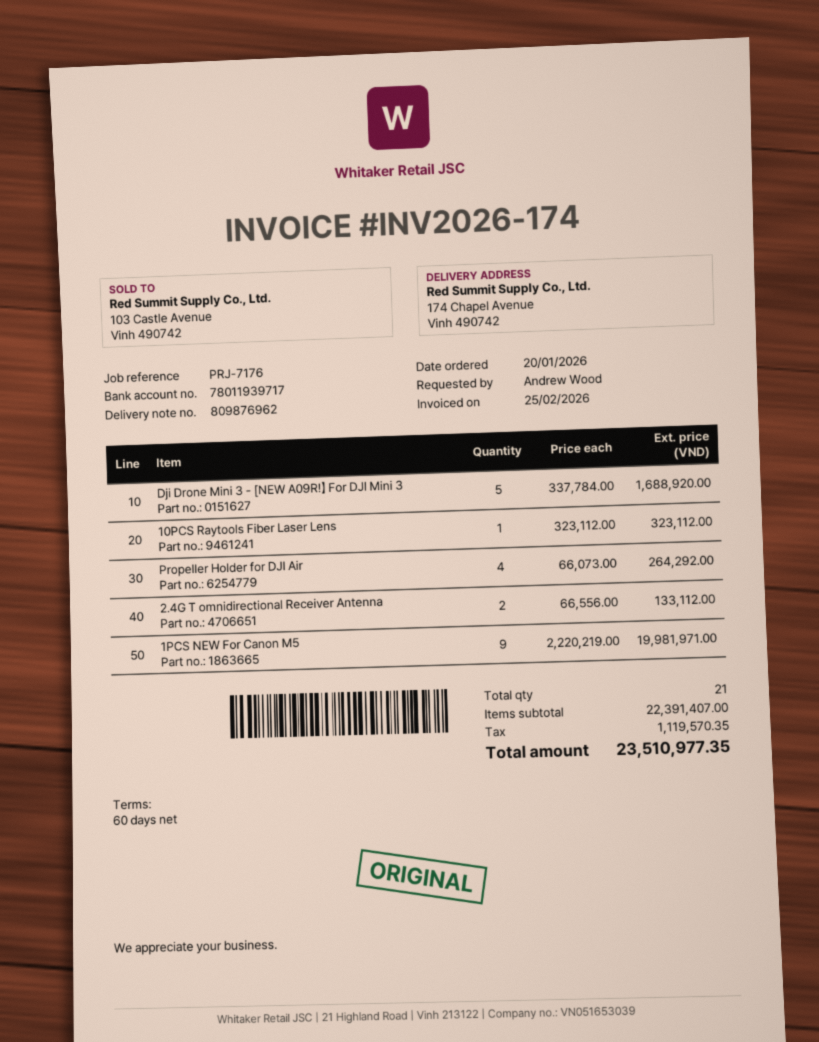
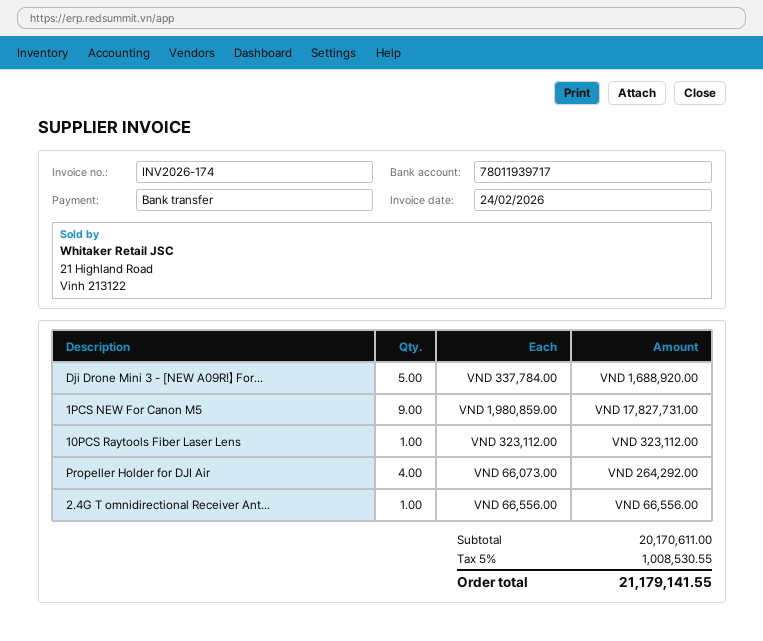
invoice date: 2026-02-25 -> 2026-02-24
2.4G T omnidirectional Receiver Antenna: 2 x 66556.00 = 133112.00 -> 1 x 66556.00 = 66556.00
1PCS NEW For Canon M5: 9 x 2220219.00 = 19981971.00 -> 9 x 1980859.00 = 17827731.00
subtotal: 22391407.00 -> 20170611.00
tax: 1119570.35 -> 1008530.55
total: 23510977.35 -> 21179141.55

